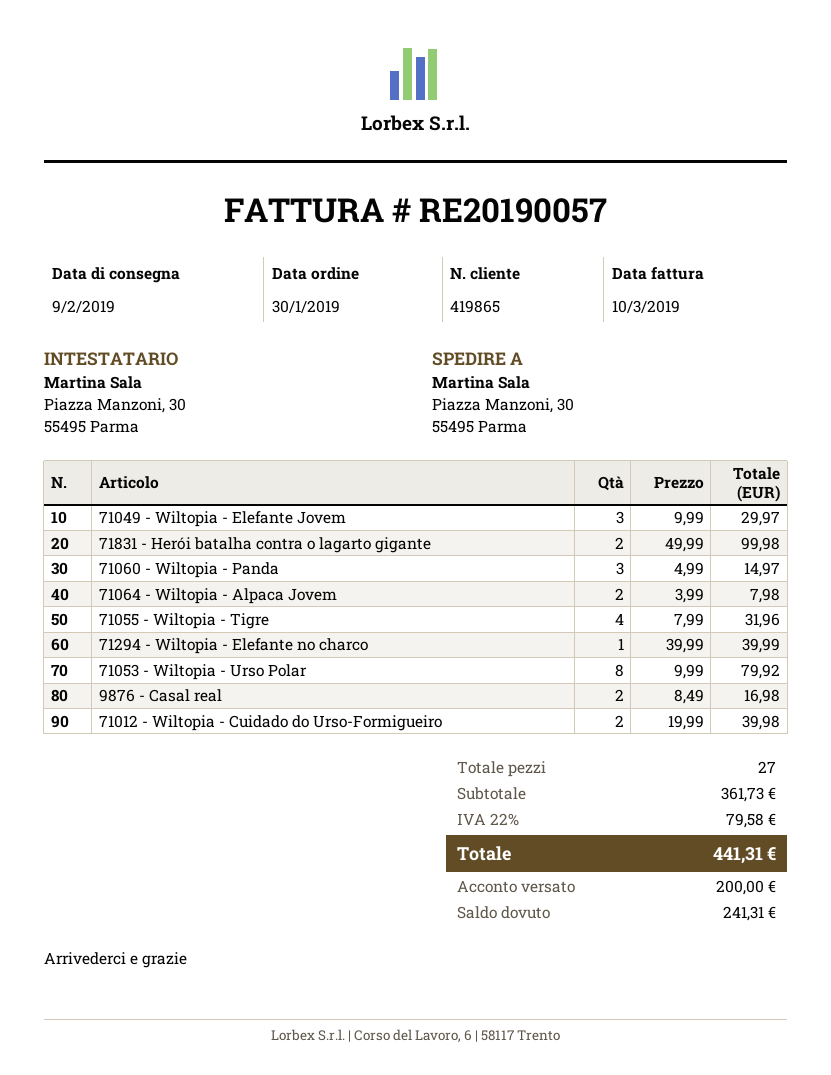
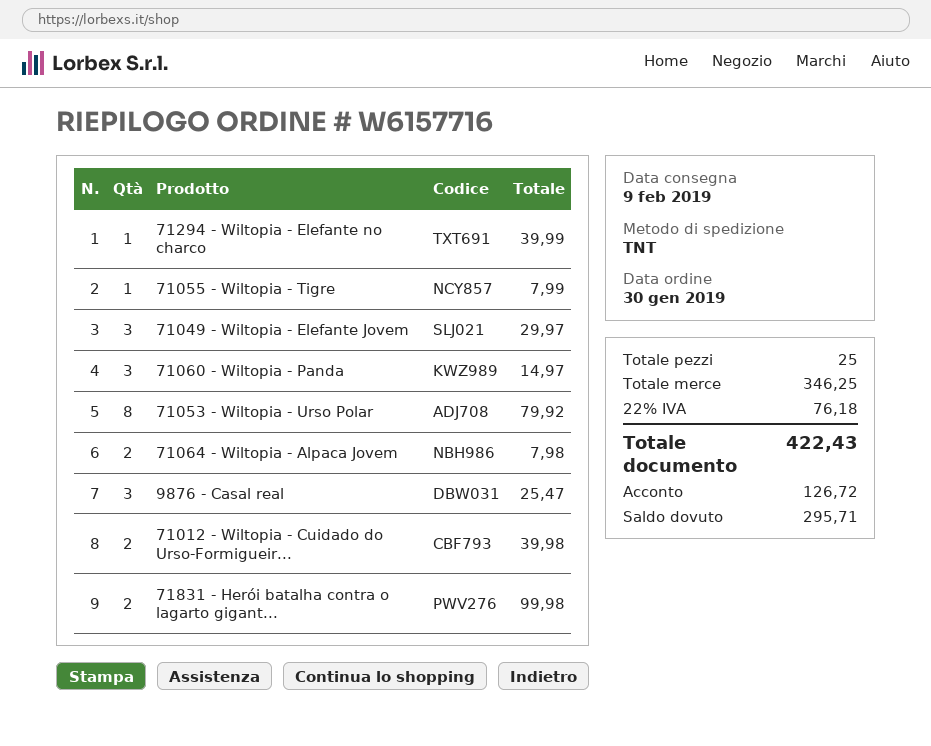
71055 - Wiltopia - Tigre: 4 for 31.96 -> 1 for 7.99
9876 - Casal real: 2 for 16.98 -> 3 for 25.47
total quantity: 27 -> 25
subtotal: 361.73 -> 346.25
tax: 22% = 79.58 -> 22% = 76.18
total: 441.31 -> 422.43
deposit: 200.00 -> 126.72
balance: 241.31 -> 295.71

